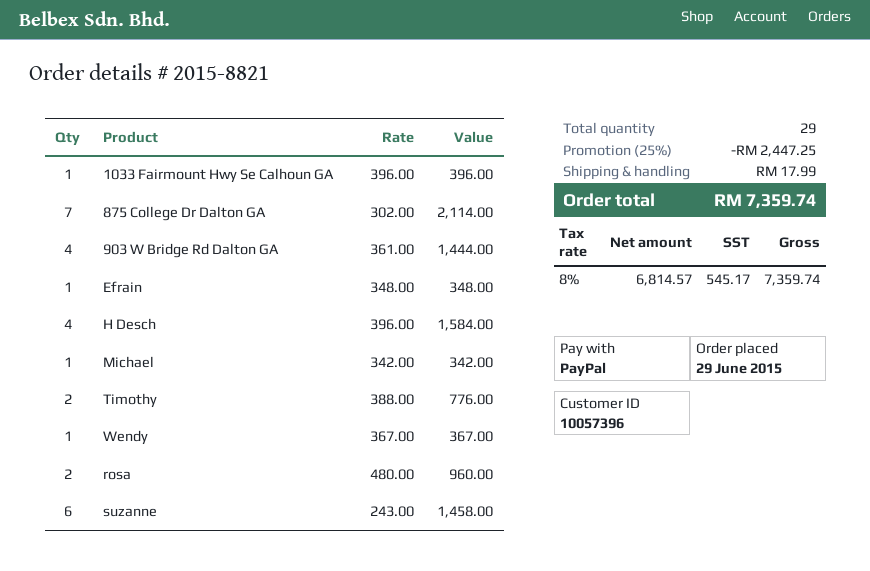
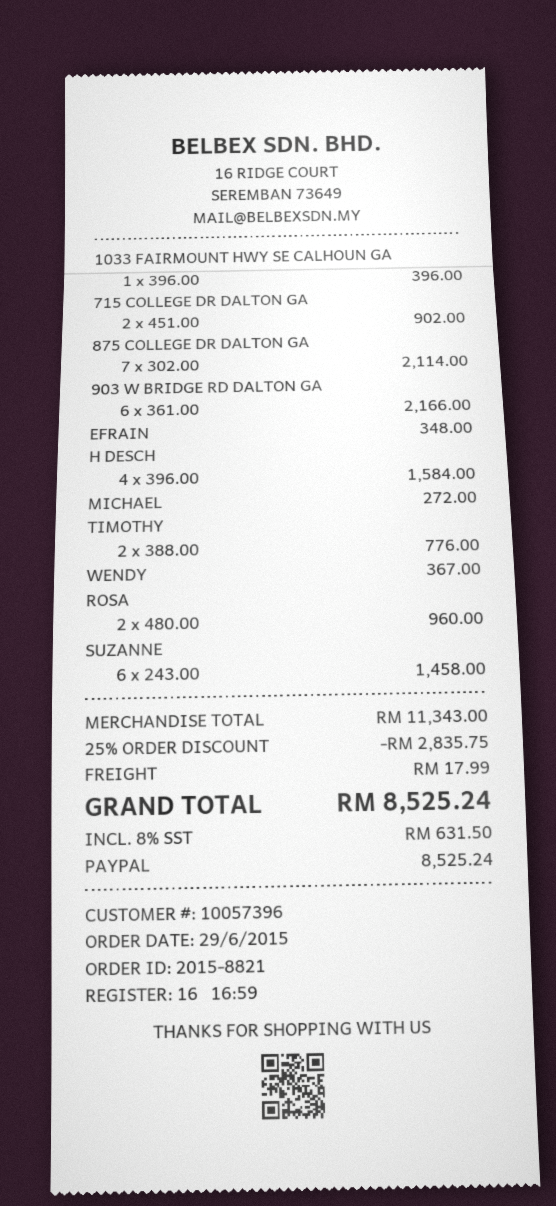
903 W Bridge Rd Dalton GA: 4 x 361.00 = 1444.00 -> 6 x 361.00 = 2166.00
Michael: 1 x 342.00 = 342.00 -> 1 x 272.00 = 272.00
715 COLLEGE DR DALTON GA: none -> 2 x 451.00 = 902.00
discount: 25% = 2447.25 -> 25% = 2835.75
tax: 8% = 545.17 -> 8% = 631.50
total: 7359.74 -> 8525.24

